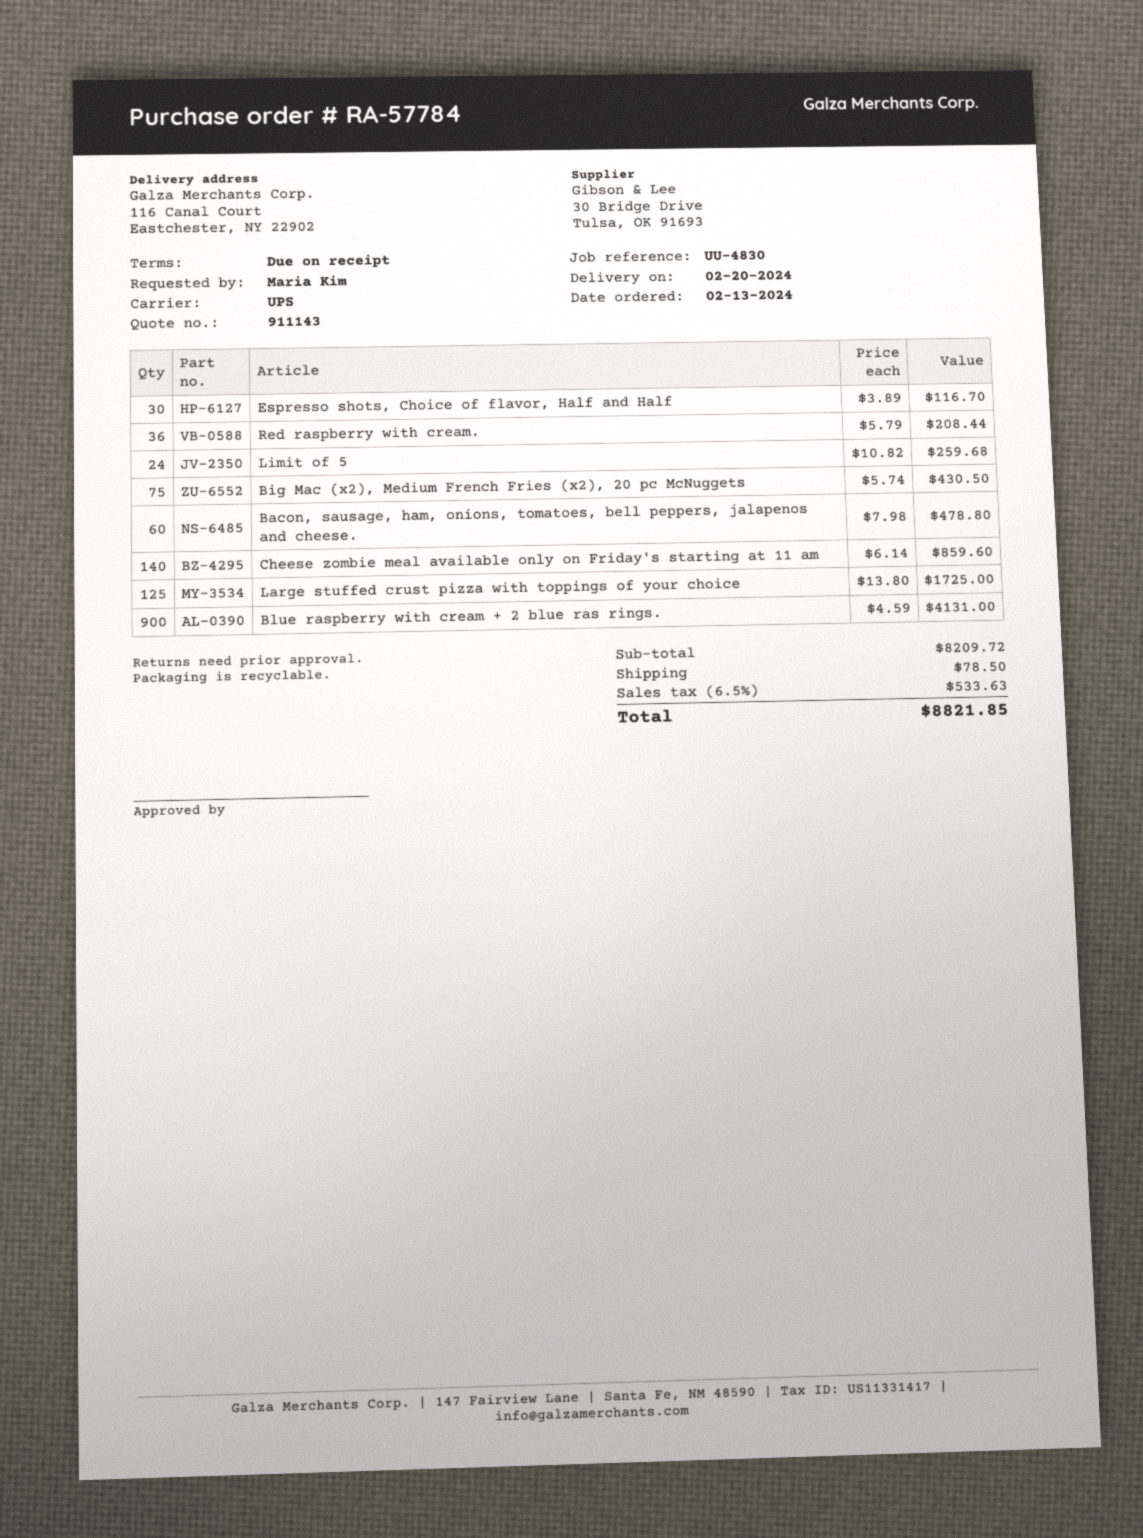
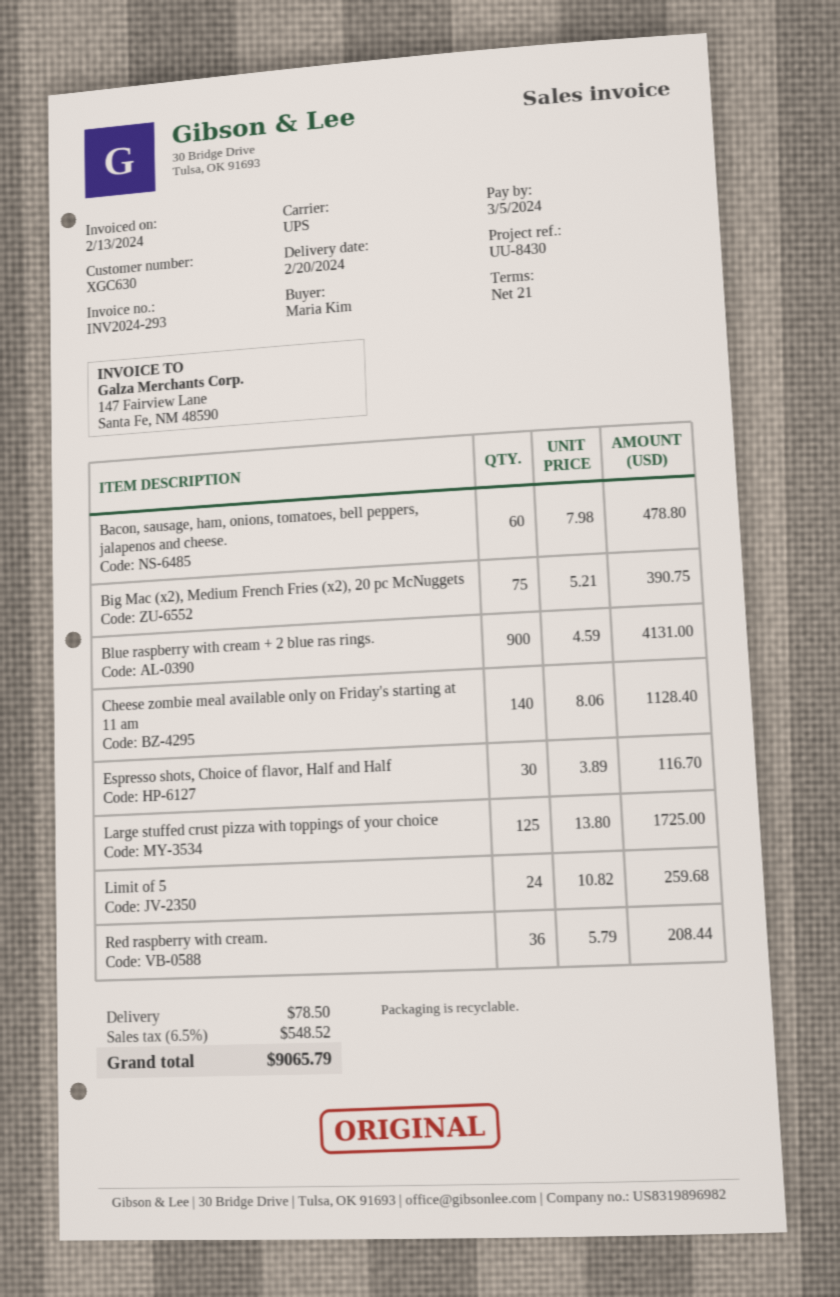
payment terms: on receipt -> 21 days
reference: UU-4830 -> UU-8430
Big Mac (x2), Medium French Fries (x2), 20 pc McNuggets: 75 x 5.74 = 430.50 -> 75 x 5.21 = 390.75
Cheese zombie meal available only on Friday's starting at 11 am: 140 x 6.14 = 859.60 -> 140 x 8.06 = 1128.40
tax: 6.5% = 533.63 -> 6.5% = 548.52
total: 8821.85 -> 9065.79

